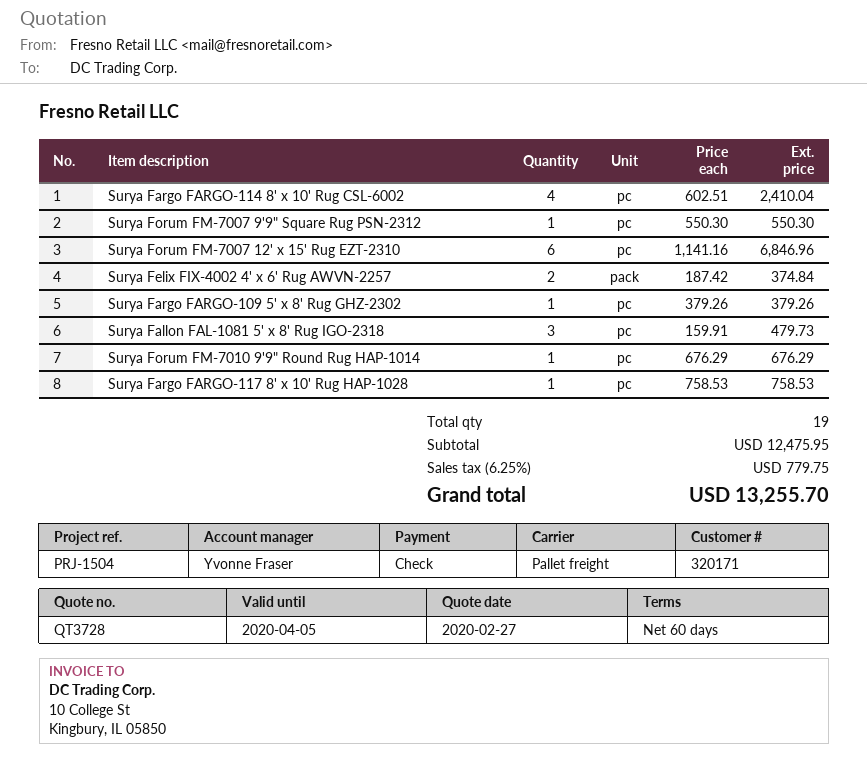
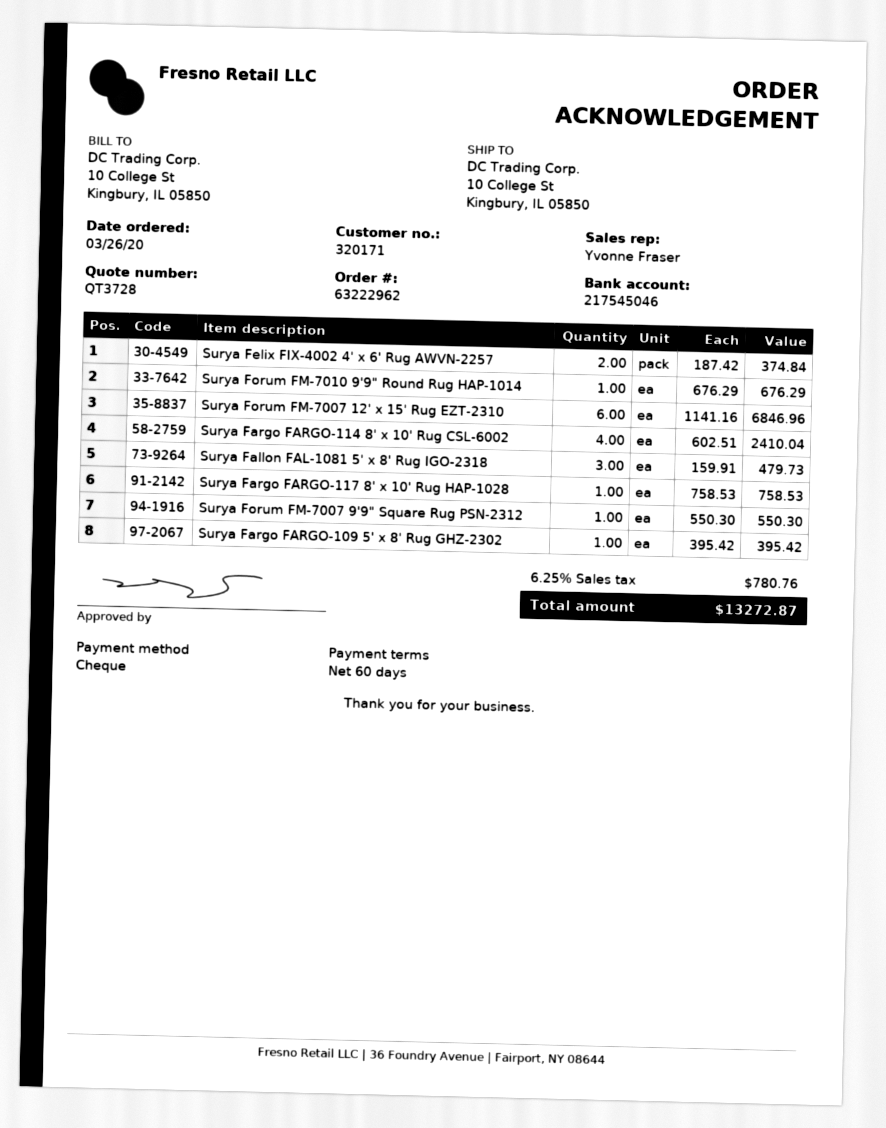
Surya Fargo FARGO-109 5' x 8' Rug GHZ-2302: 1 x 379.26 = 379.26 -> 1 x 395.42 = 395.42
tax: 6.25% = 779.75 -> 6.25% = 780.76
total: 13255.70 -> 13272.87

